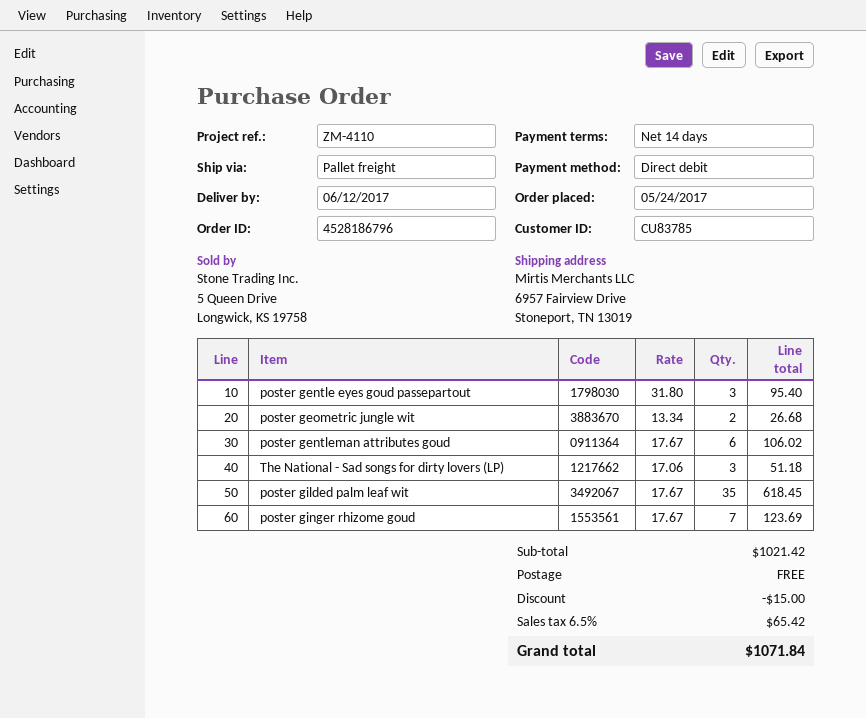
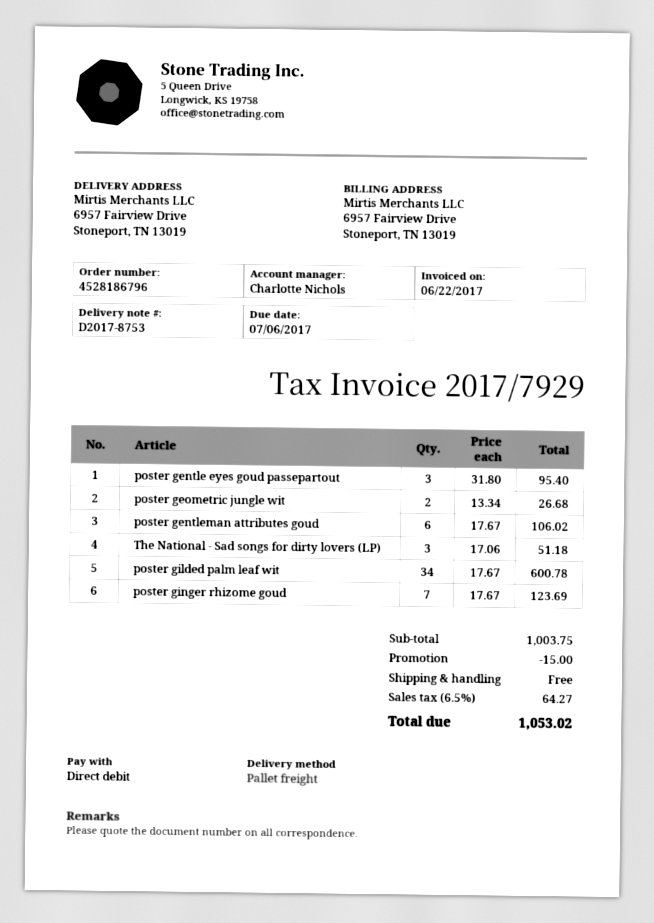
poster gilded palm leaf wit: 35 x 17.67 = 618.45 -> 34 x 17.67 = 600.78
subtotal: 1021.42 -> 1003.75
tax: 6.5% = 65.42 -> 6.5% = 64.27
total: 1071.84 -> 1053.02

